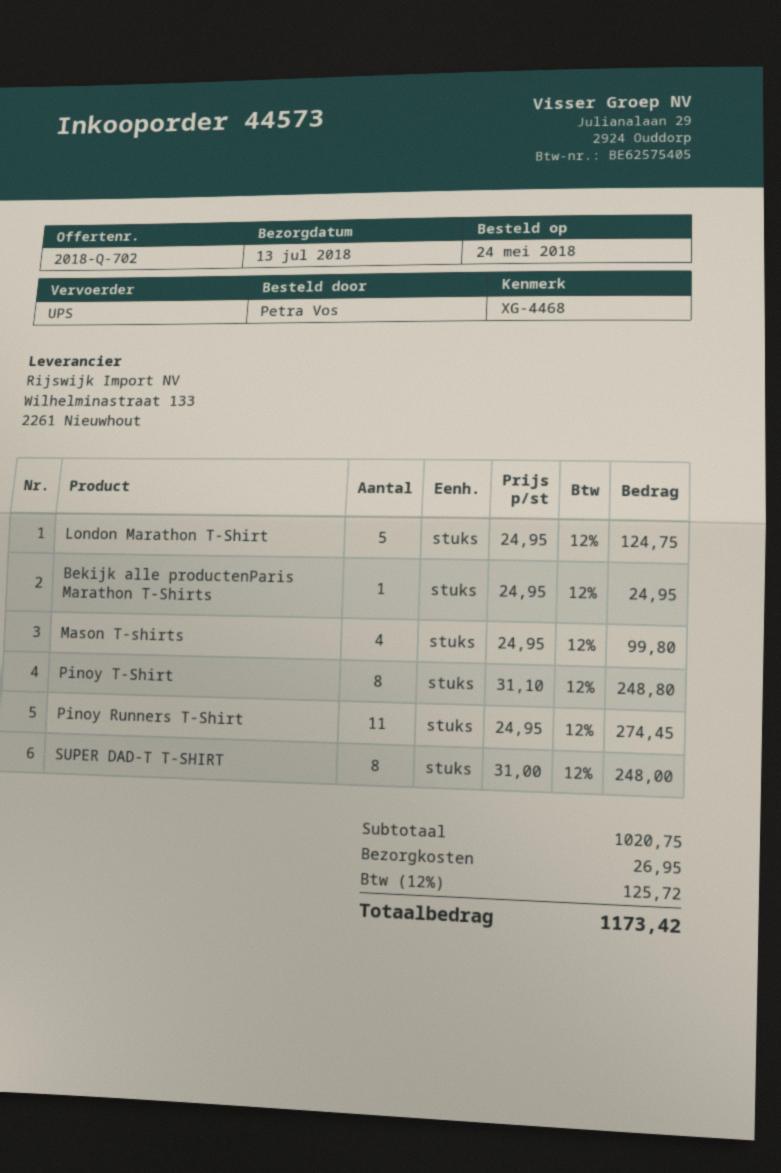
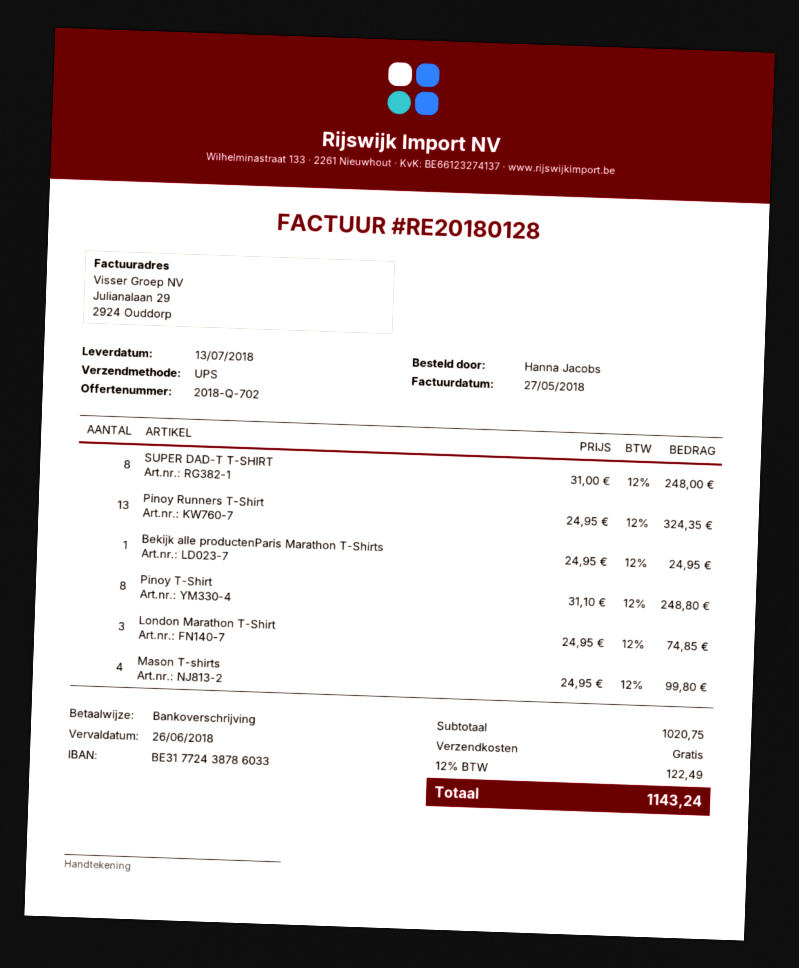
ordered by: Petra Vos -> Hanna Jacobs
London Marathon T-Shirt: 5 x 24.95 = 124.75 -> 3 x 24.95 = 74.85
Pinoy Runners T-Shirt: 11 x 24.95 = 274.45 -> 13 x 24.95 = 324.35
shipping: 26.95 -> 0.00
tax: 12% = 125.72 -> 12% = 122.49
total: 1173.42 -> 1143.24

